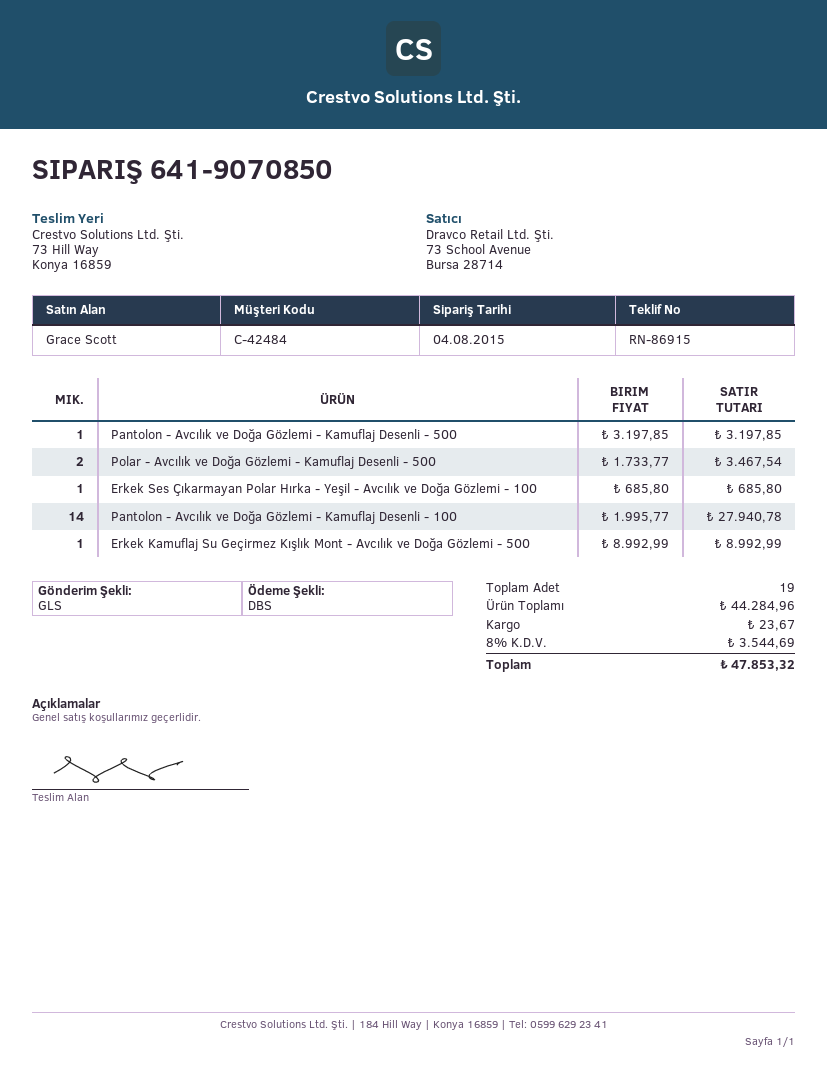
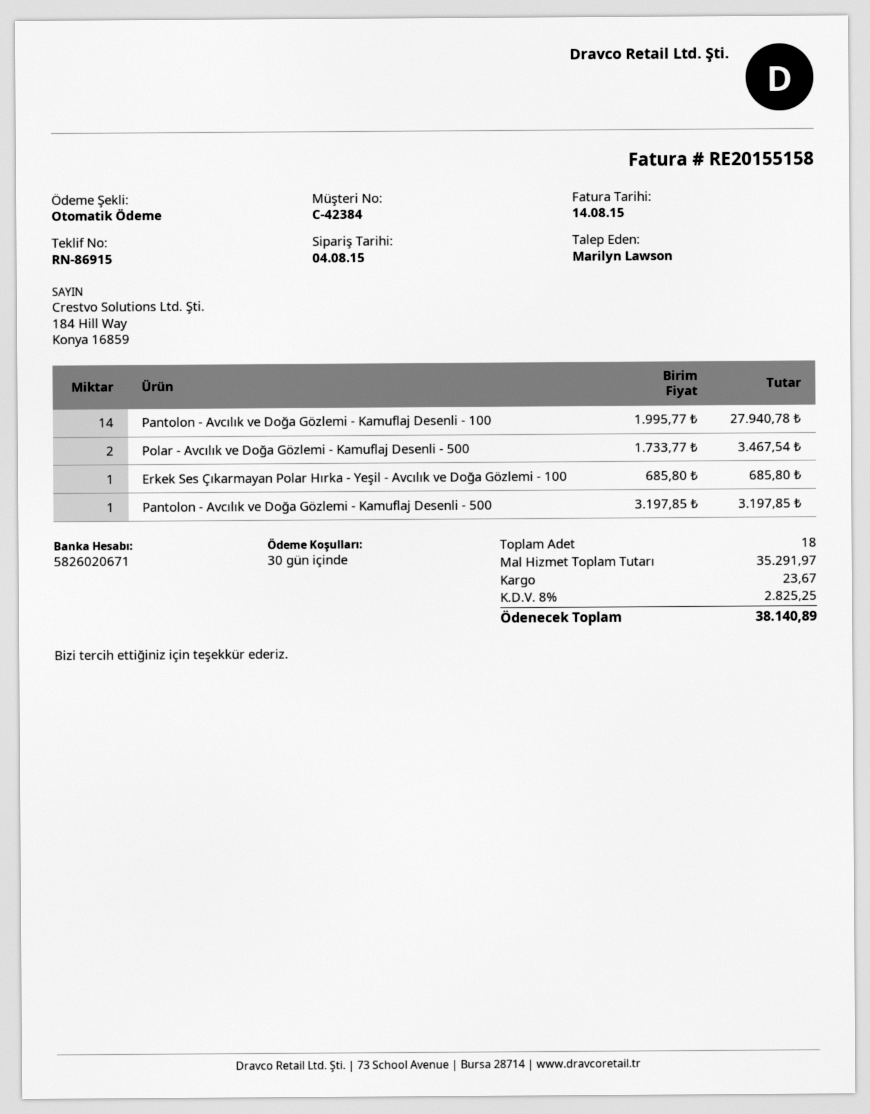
customer number: C-42484 -> C-42384
ordered by: Grace Scott -> Marilyn Lawson
Erkek Kamuflaj Su Geçirmez Kışlık Mont - Avcılık ve Doğa Gözlemi - 500: 1 x 8992.99 = 8992.99 -> none
total quantity: 19 -> 18
subtotal: 44284.96 -> 35291.97
tax: 8% = 3544.69 -> 8% = 2825.25
total: 47853.32 -> 38140.89

